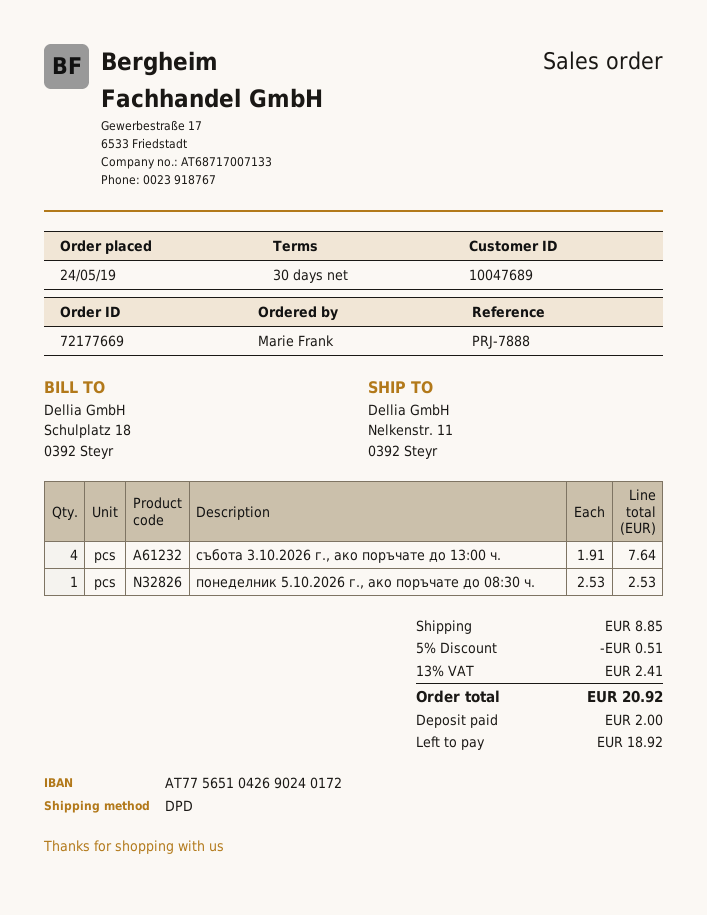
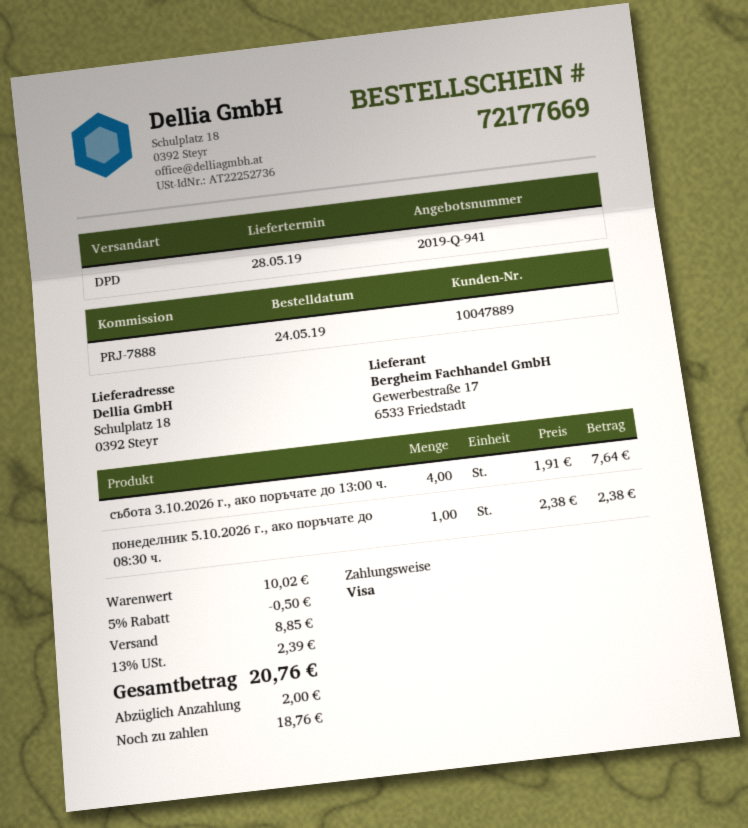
customer number: 10047689 -> 10047889
ship to: Nelkenstr. 11, 0392 Steyr -> Schulplatz 18, 0392 Steyr
понеделник 5.10.2026 г., ако поръчате до 08:30 ч.: 1 x 2.53 = 2.53 -> 1 x 2.38 = 2.38
discount: 5% = 0.51 -> 5% = 0.50
tax: 13% = 2.41 -> 13% = 2.39
total: 20.92 -> 20.76
balance: 18.92 -> 18.76

